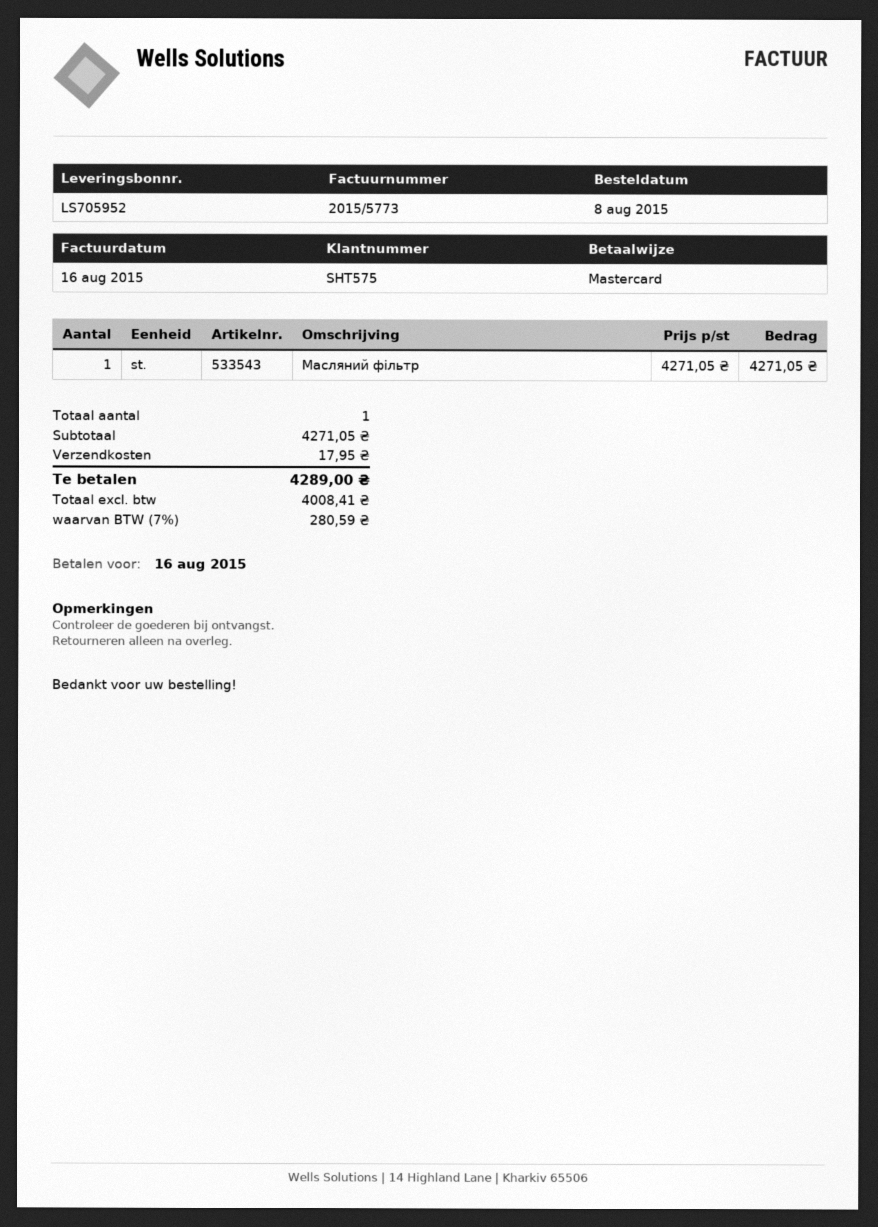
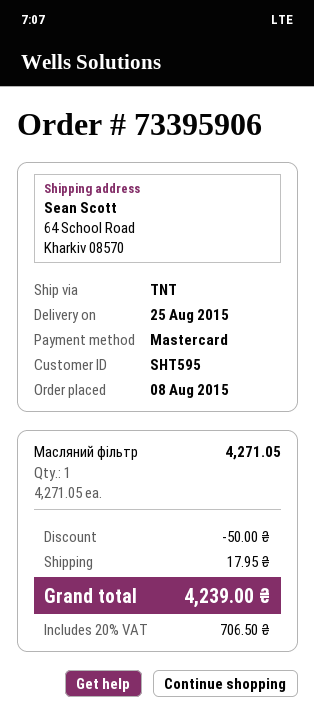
customer number: SHT575 -> SHT595
discount: none -> 50.00
tax: 7% = 280.59 -> 20% = 706.50
total: 4289.00 -> 4239.00

